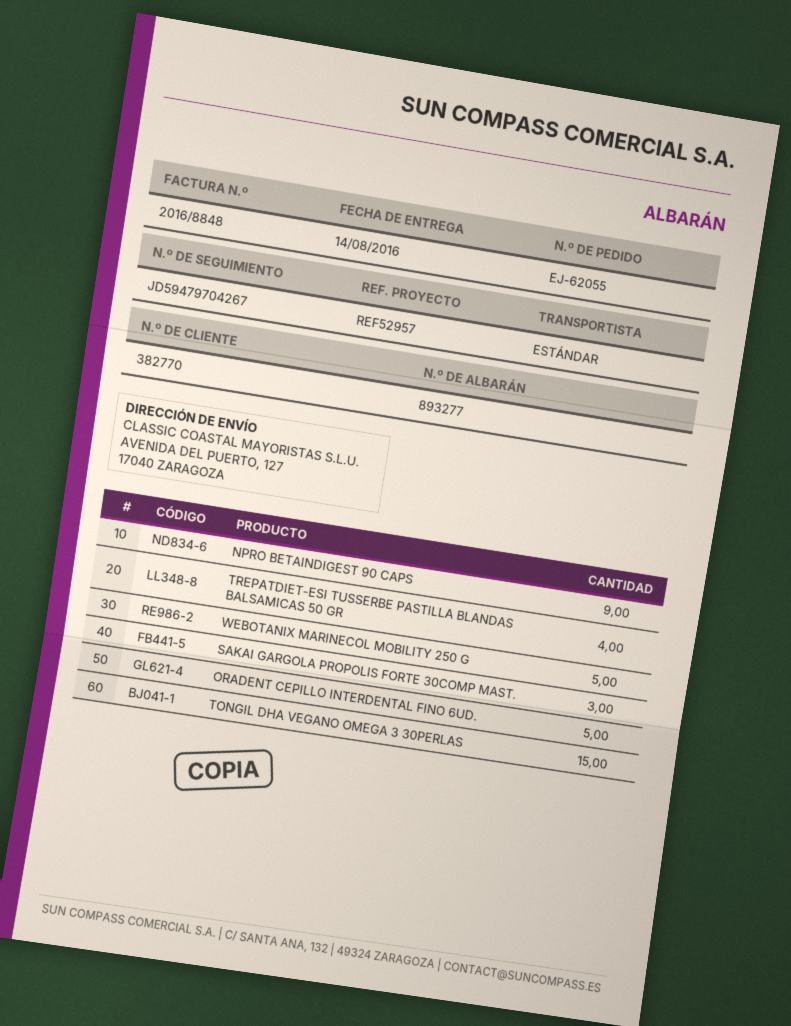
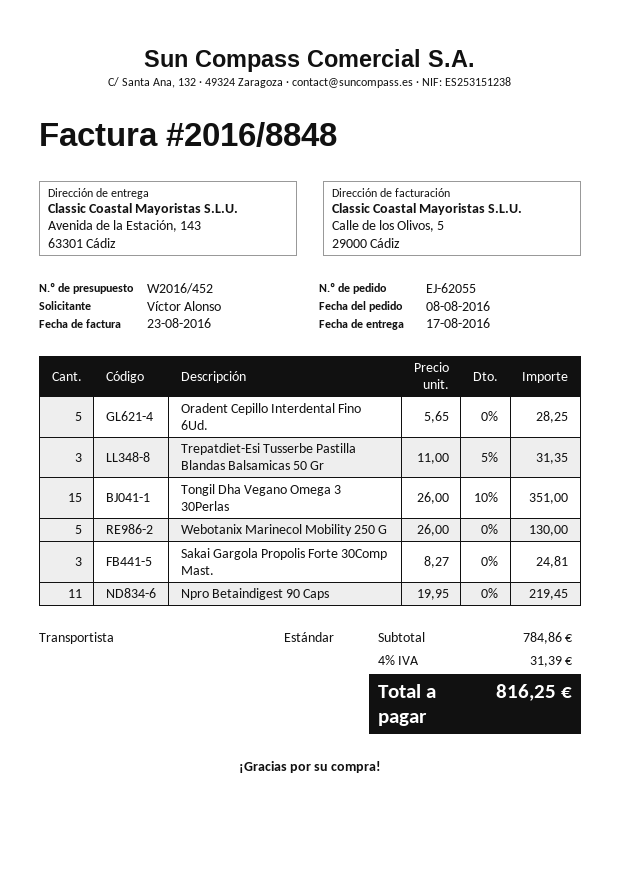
delivery date: 2016-08-14 -> 2016-08-17
ship to: AVENIDA DEL PUERTO, 127, 17040 ZARAGOZA -> Avenida de la Estación, 143, 63301 Cádiz
NPRO BETAINDIGEST 90 CAPS: 9 -> 11
TREPATDIET-ESI TUSSERBE PASTILLA BLANDAS BALSAMICAS 50 GR: 4 -> 3

